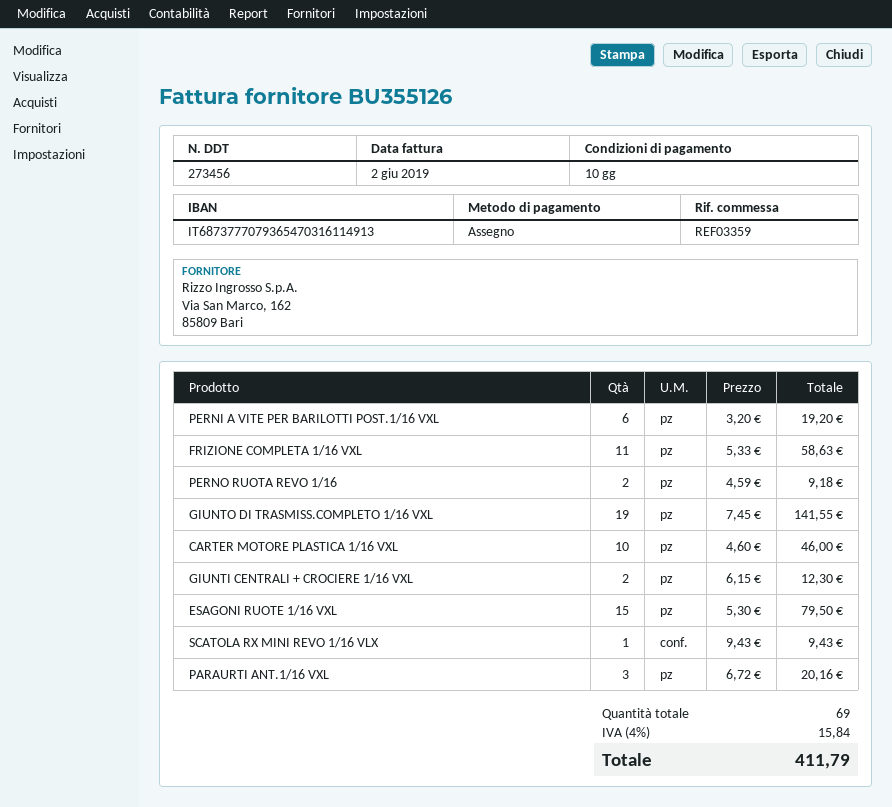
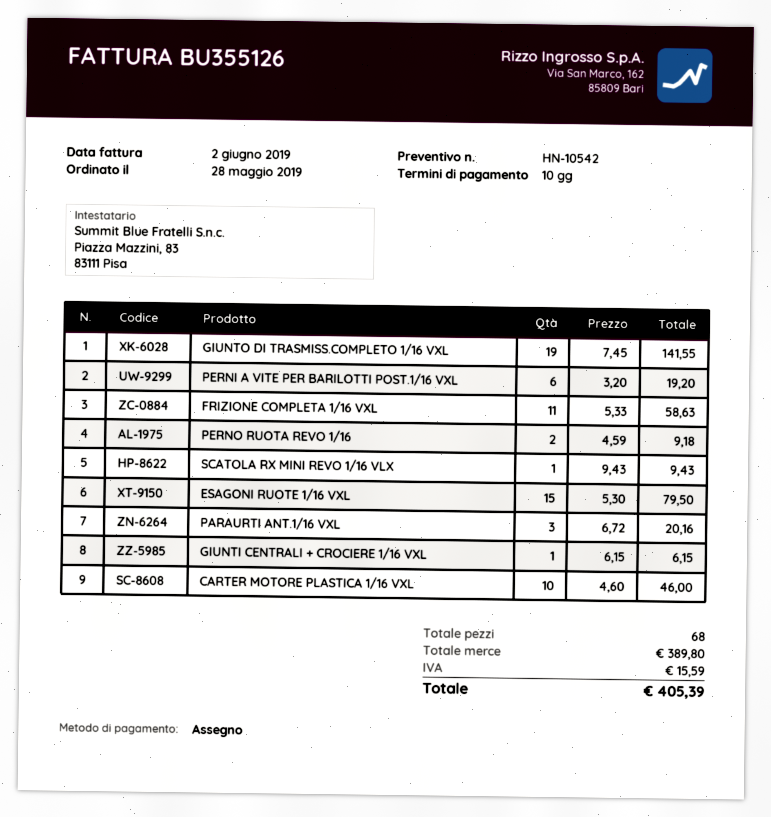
GIUNTI CENTRALI + CROCIERE 1/16 VXL: 2 x 6.15 = 12.30 -> 1 x 6.15 = 6.15
total quantity: 69 -> 68
tax: 15.84 -> 15.59
total: 411.79 -> 405.39

